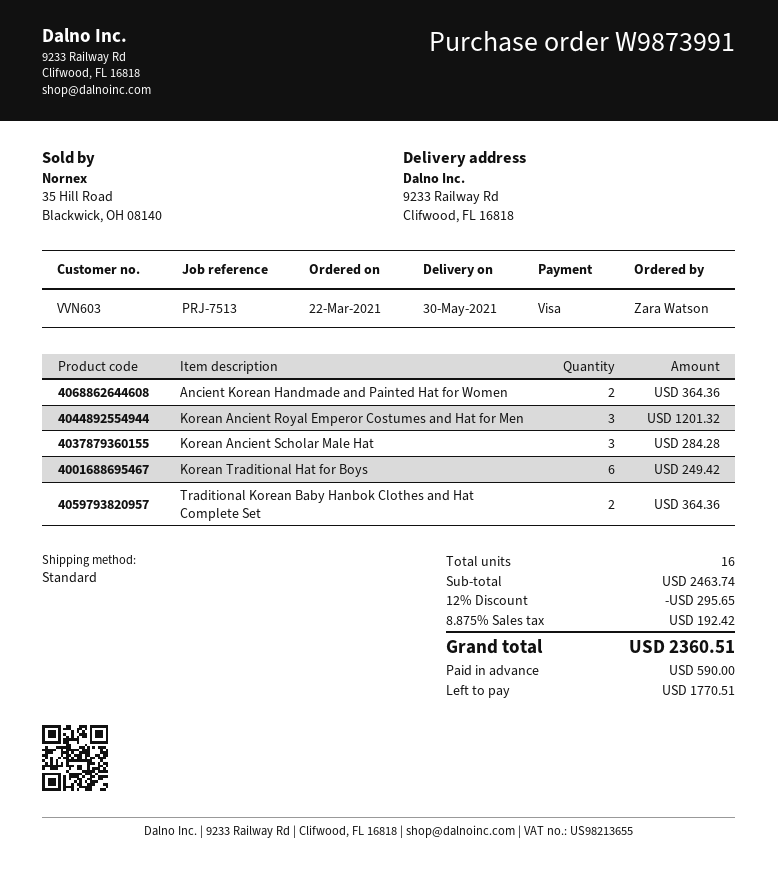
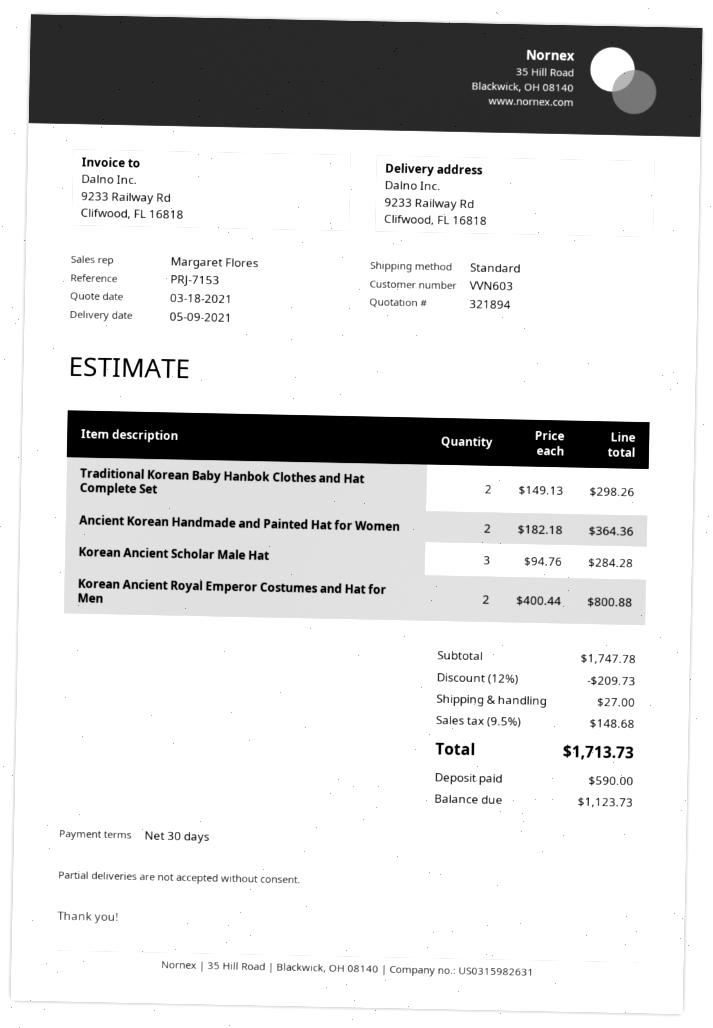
delivery date: 2021-05-30 -> 2021-05-09
reference: PRJ-7513 -> PRJ-7153
Korean Ancient Royal Emperor Costumes and Hat for Men: 3 for 1201.32 -> 2 for 800.88
Korean Traditional Hat for Boys: 6 for 249.42 -> none
Traditional Korean Baby Hanbok Clothes and Hat Complete Set: 2 for 364.36 -> 2 for 298.26
subtotal: 2463.74 -> 1747.78
discount: 12% = 295.65 -> 12% = 209.73
shipping: none -> 27.00
tax: 8.875% = 192.42 -> 9.5% = 148.68
total: 2360.51 -> 1713.73
balance: 1770.51 -> 1123.73

